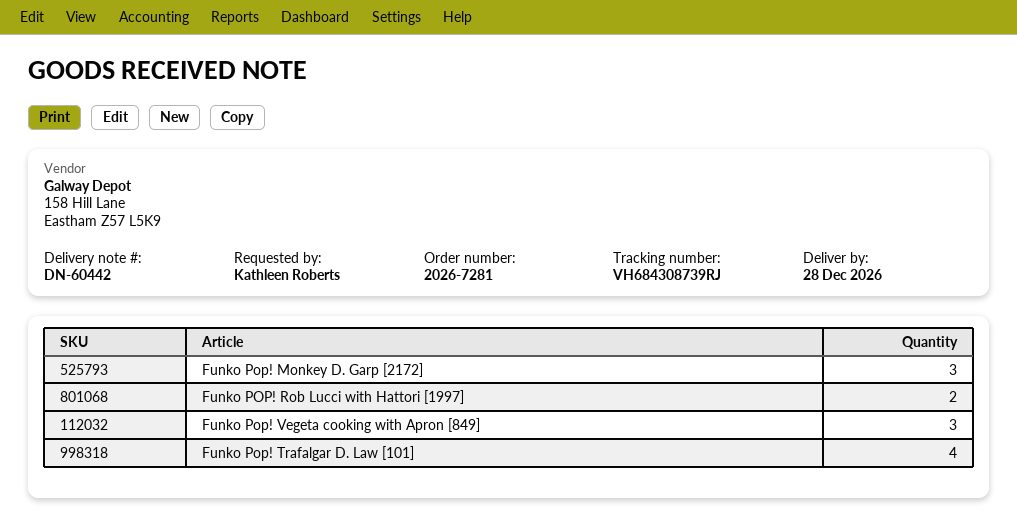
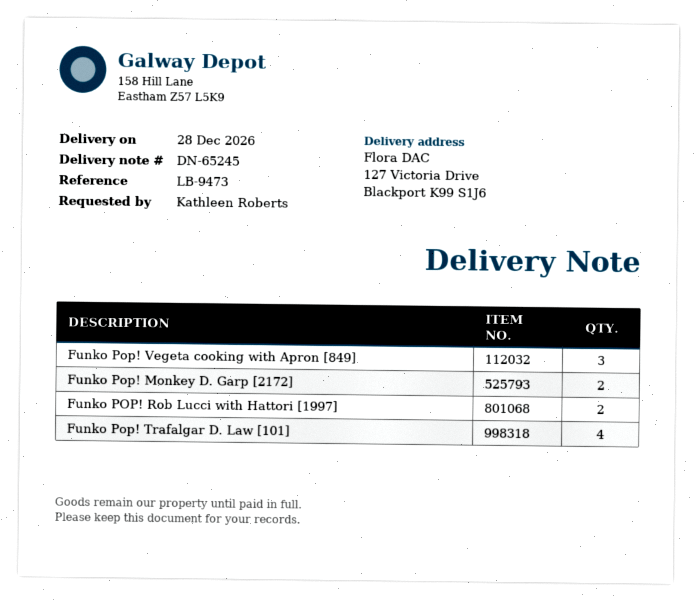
delivery note number: DN-60442 -> DN-65245
Funko Pop! Monkey D. Garp [2172]: 3 -> 2

